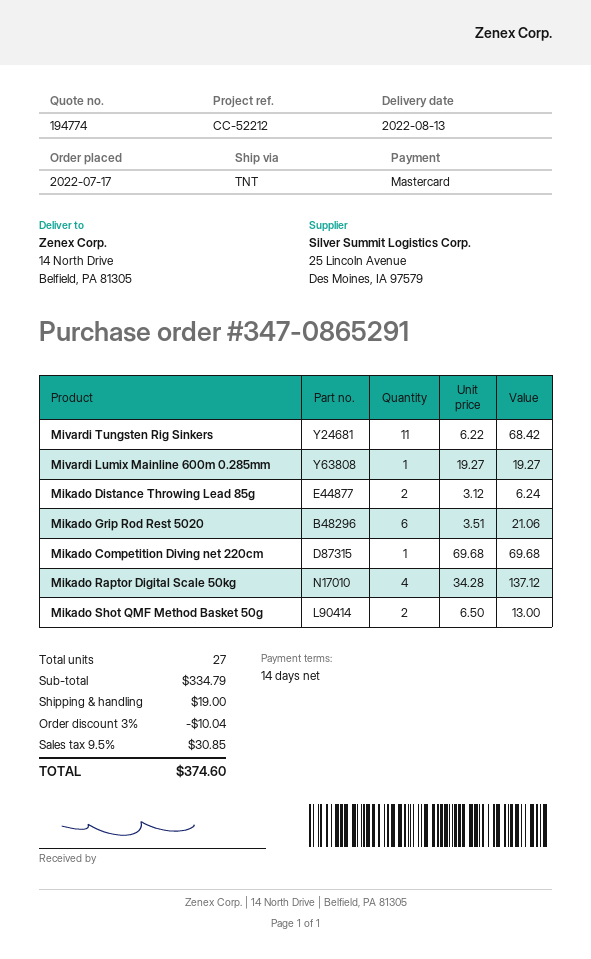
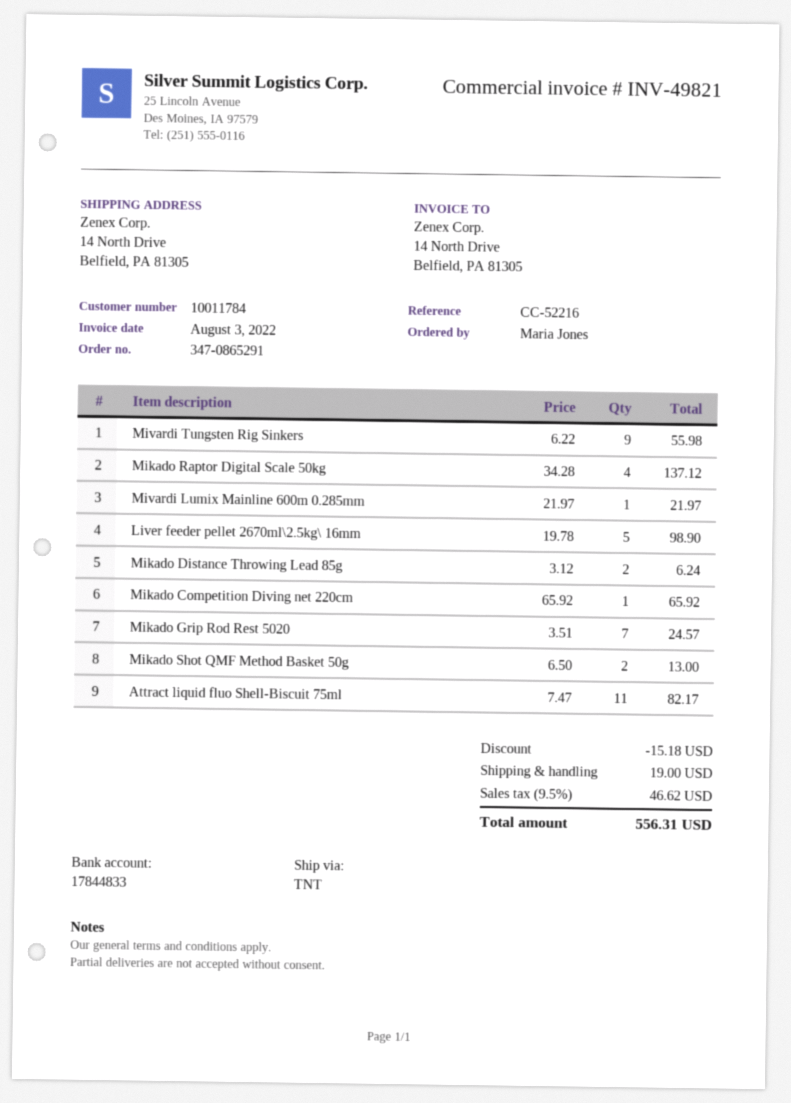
reference: CC-52212 -> CC-52216
Mivardi Tungsten Rig Sinkers: 11 x 6.22 = 68.42 -> 9 x 6.22 = 55.98
Mivardi Lumix Mainline 600m 0.285mm: 1 x 19.27 = 19.27 -> 1 x 21.97 = 21.97
Mikado Grip Rod Rest 5020: 6 x 3.51 = 21.06 -> 7 x 3.51 = 24.57
Mikado Competition Diving net 220cm: 1 x 69.68 = 69.68 -> 1 x 65.92 = 65.92
Liver feeder pellet 2670ml\2.5kg\ 16mm: none -> 5 x 19.78 = 98.90
Attract liquid fluo Shell-Biscuit 75ml: none -> 11 x 7.47 = 82.17
discount: 10.04 -> 15.18
tax: 9.5% = 30.85 -> 9.5% = 46.62
total: 374.60 -> 556.31

